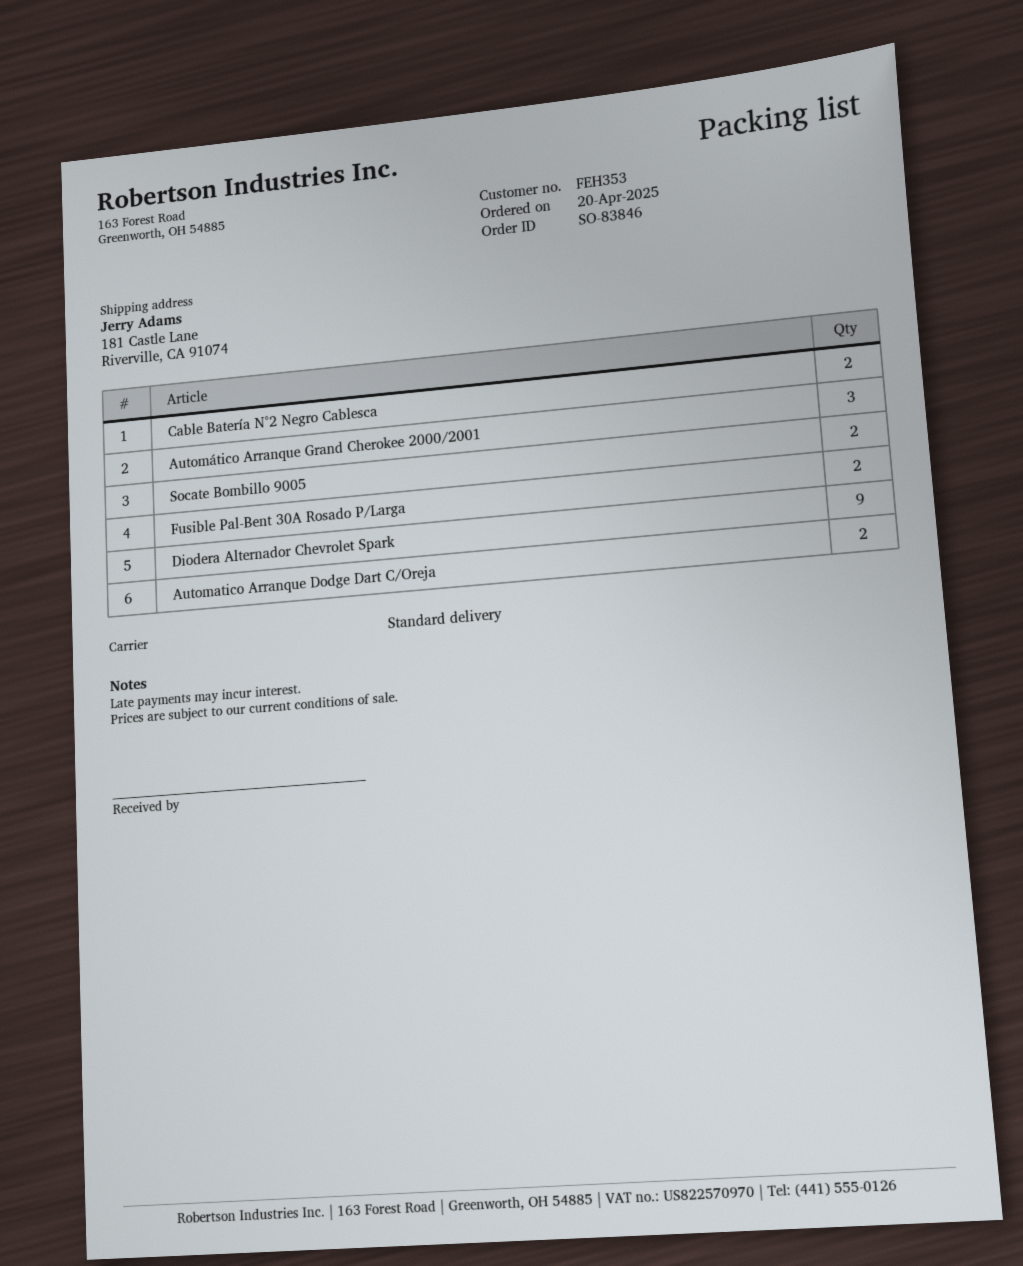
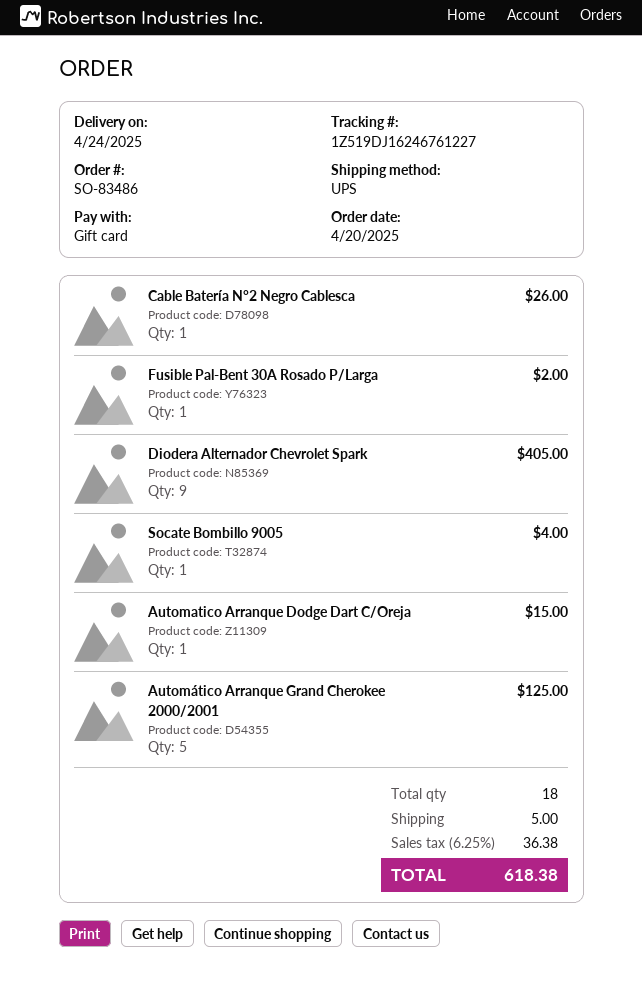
order number: SO-83846 -> SO-83486
shipping method: standard -> UPS
Cable Batería N°2 Negro Cablesca: 2 -> 1
Automático Arranque Grand Cherokee 2000/2001: 3 -> 5
Socate Bombillo 9005: 2 -> 1
Fusible Pal-Bent 30A Rosado P/Larga: 2 -> 1
Automatico Arranque Dodge Dart C/Oreja: 2 -> 1

